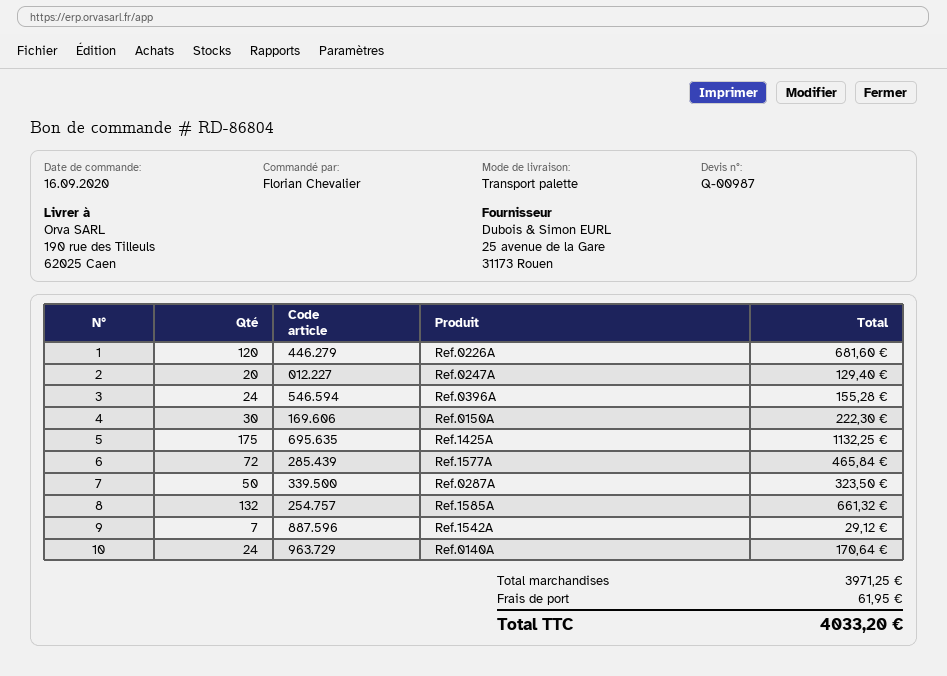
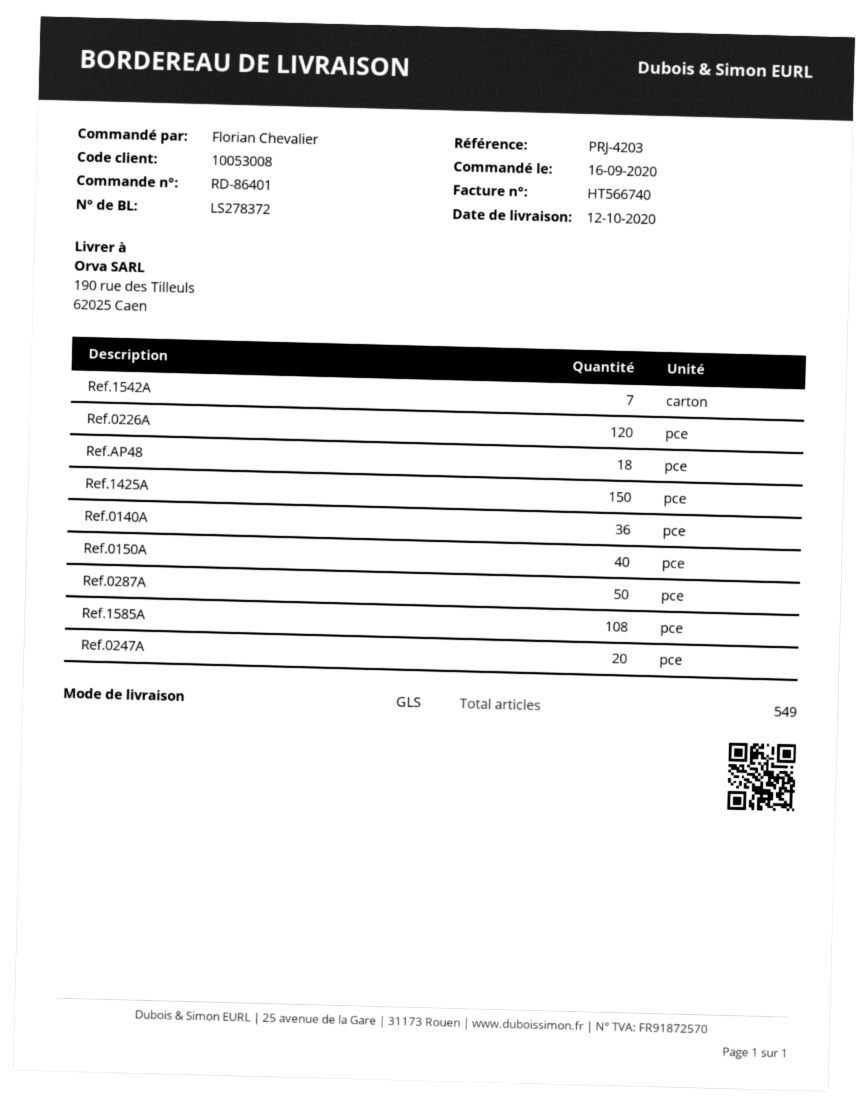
order number: RD-86804 -> RD-86401
shipping method: pallet freight -> GLS
Ref.0396A: 24 -> none
Ref.0150A: 30 -> 40
Ref.1425A: 175 -> 150
Ref.1577A: 72 -> none
Ref.1585A: 132 -> 108
Ref.0140A: 24 -> 36
Ref.AP48: none -> 18

